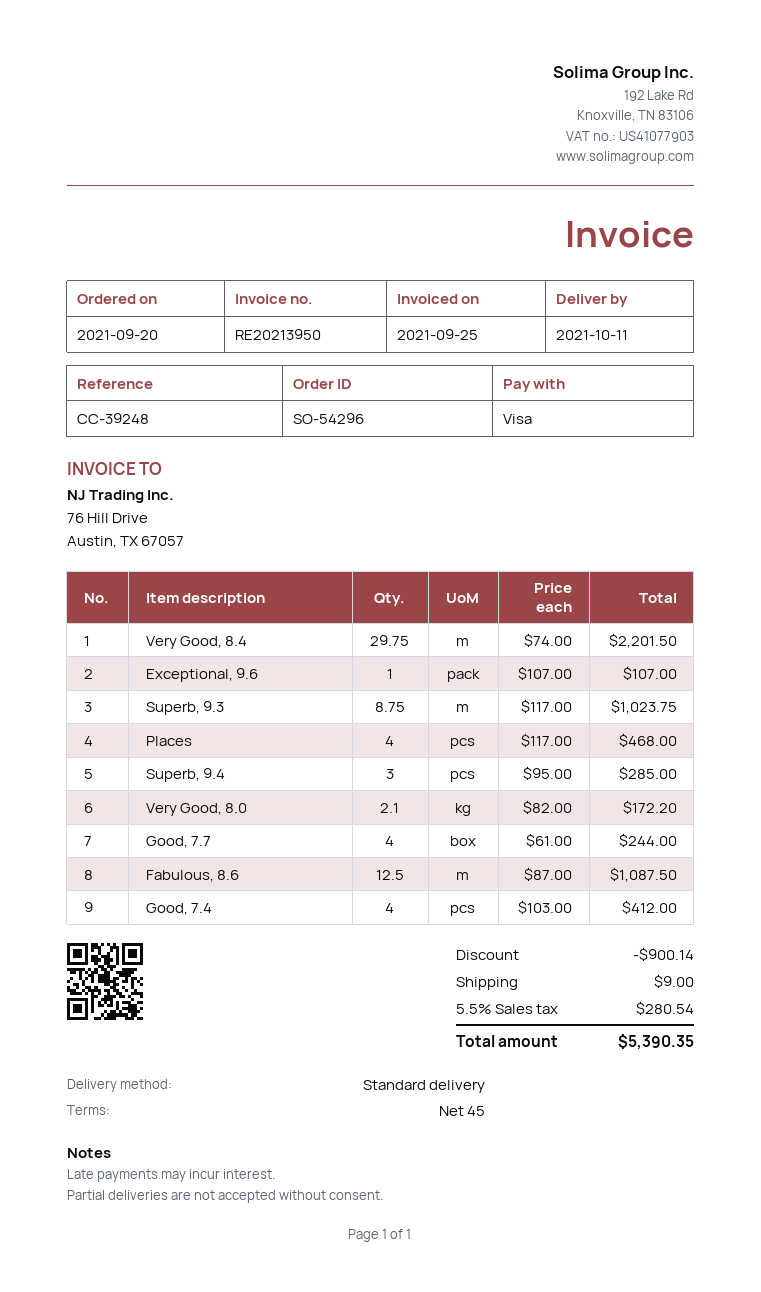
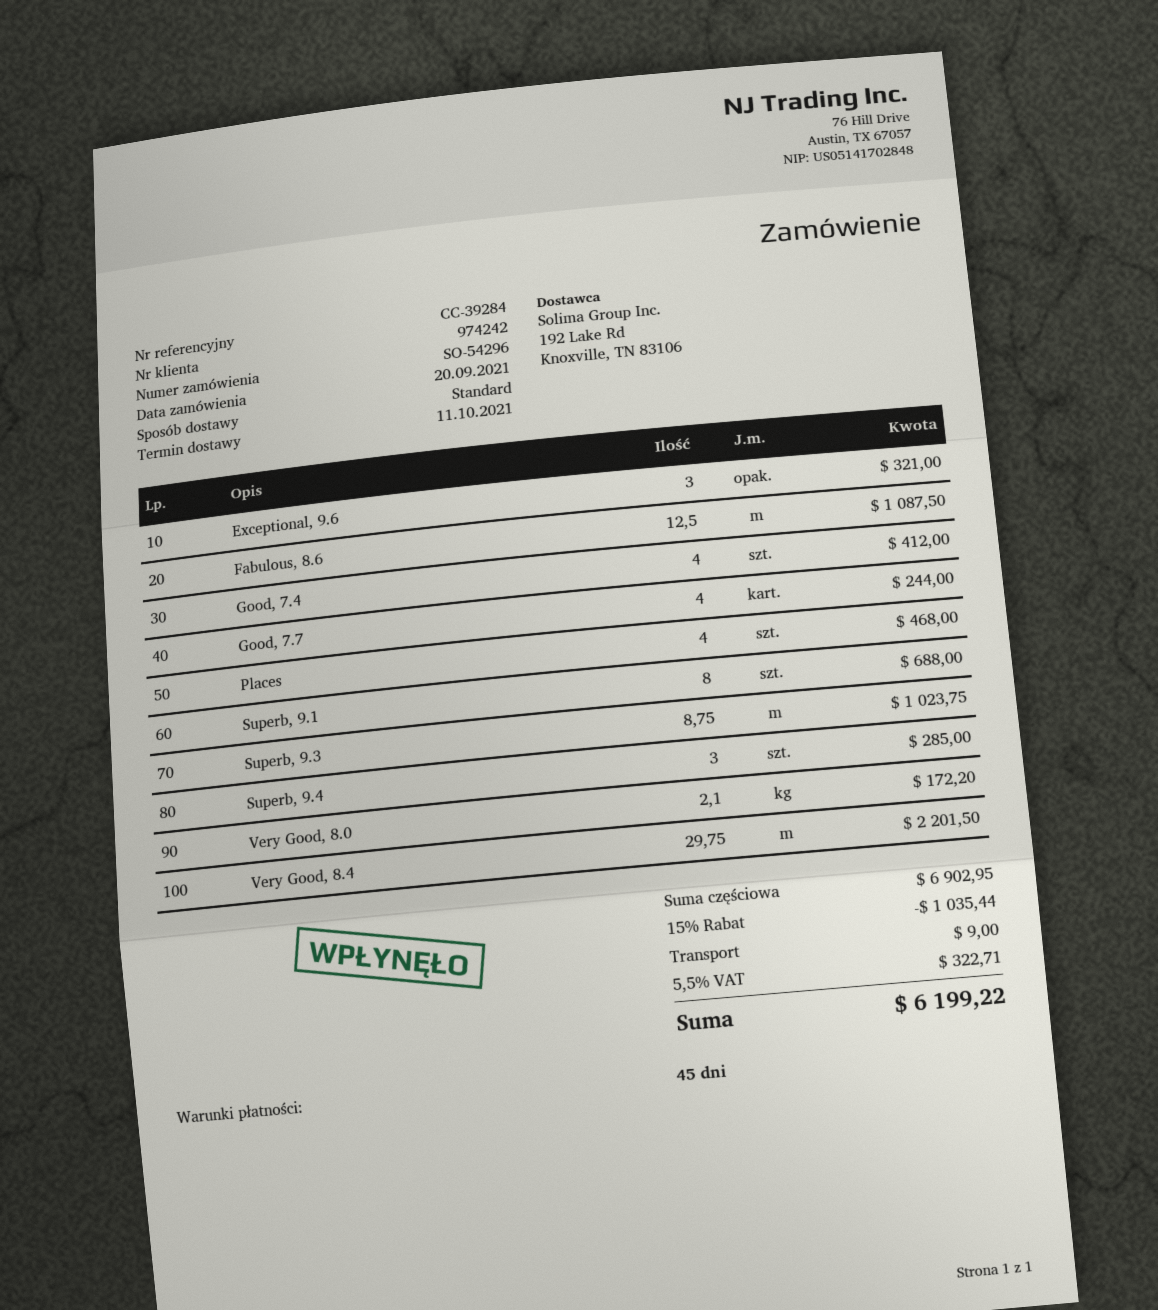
reference: CC-39248 -> CC-39284
Exceptional, 9.6: 1 for 107.00 -> 3 for 321.00
Superb, 9.1: none -> 8 for 688.00
discount: 900.14 -> 1035.44
tax: 5.5% = 280.54 -> 5.5% = 322.71
total: 5390.35 -> 6199.22

